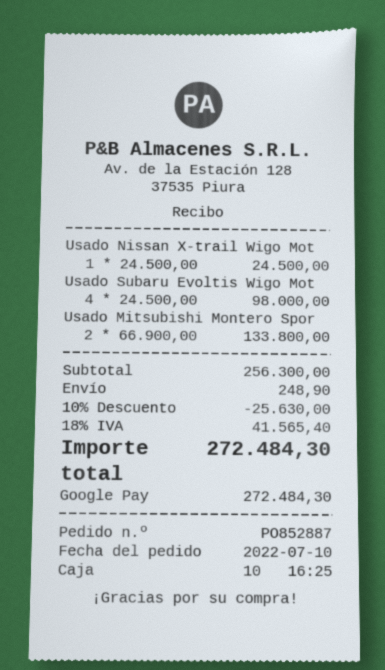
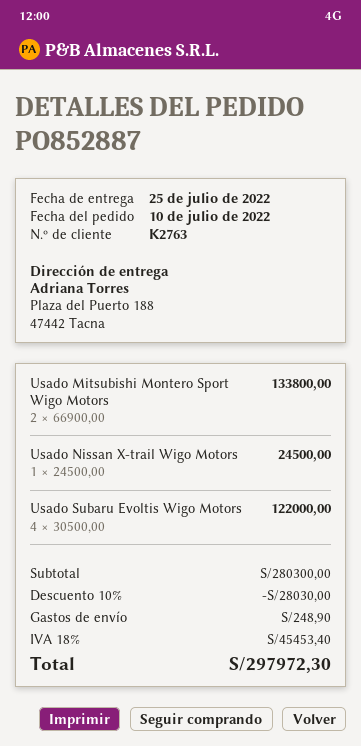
Usado Subaru Evoltis Wigo Mot: 4 x 24500.00 = 98000.00 -> 4 x 30500.00 = 122000.00
subtotal: 256300.00 -> 280300.00
discount: 10% = 25630.00 -> 10% = 28030.00
tax: 18% = 41565.40 -> 18% = 45453.40
total: 272484.30 -> 297972.30

